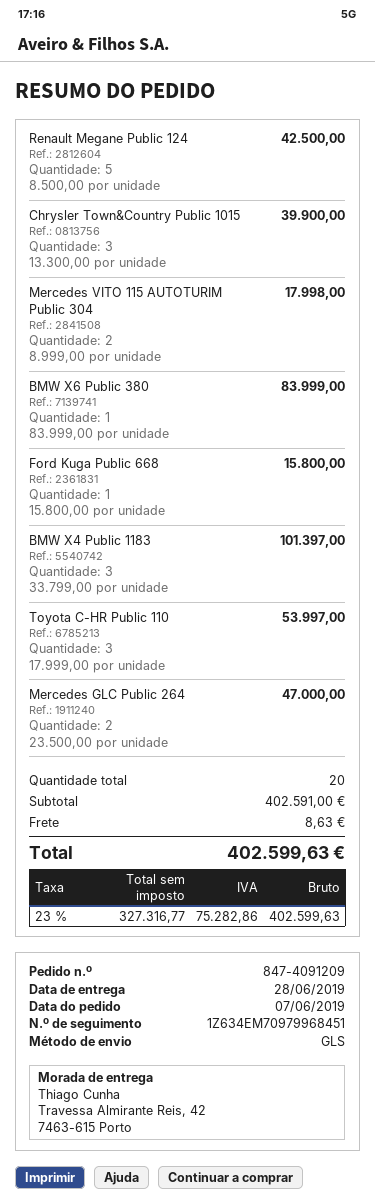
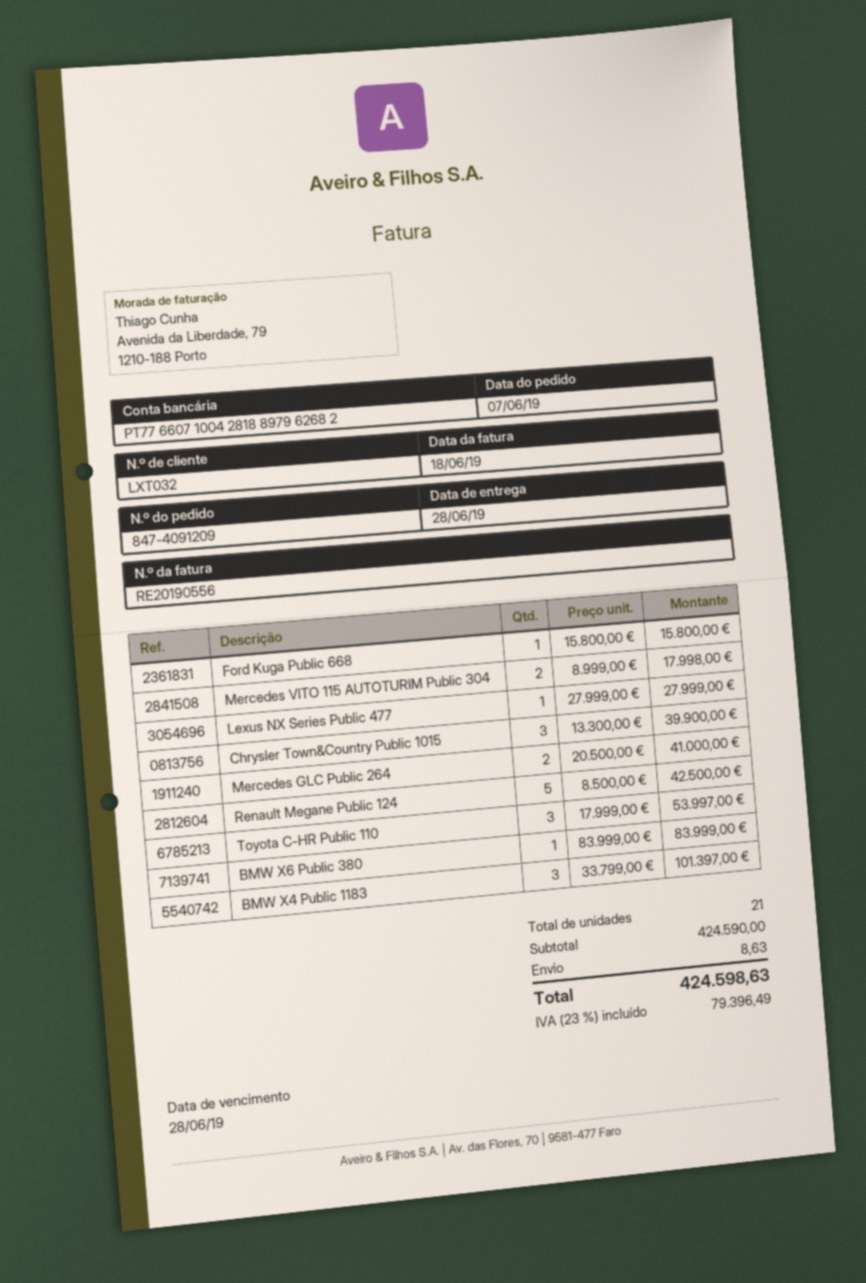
Mercedes GLC Public 264: 2 x 23500.00 = 47000.00 -> 2 x 20500.00 = 41000.00
Lexus NX Series Public 477: none -> 1 x 27999.00 = 27999.00
total quantity: 20 -> 21
subtotal: 402591.00 -> 424590.00
tax: 23% = 75282.86 -> 23% = 79396.49
total: 402599.63 -> 424598.63

